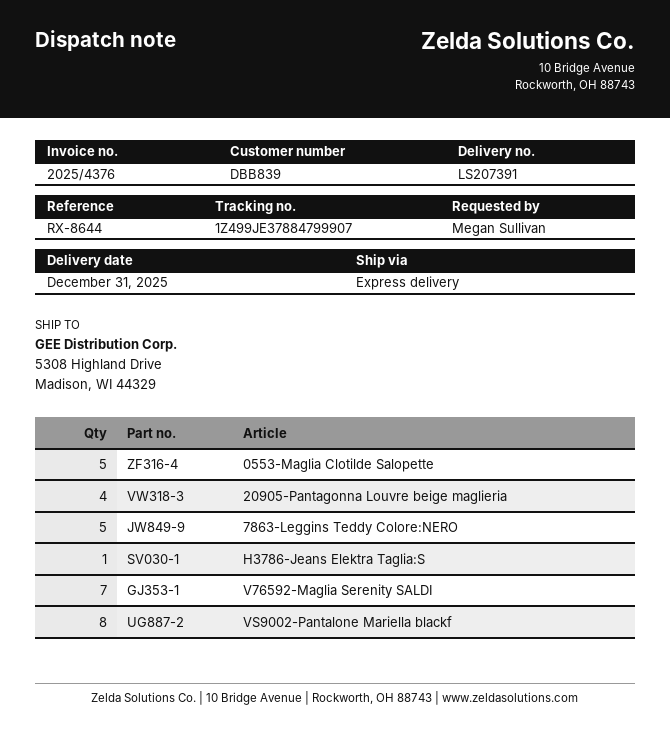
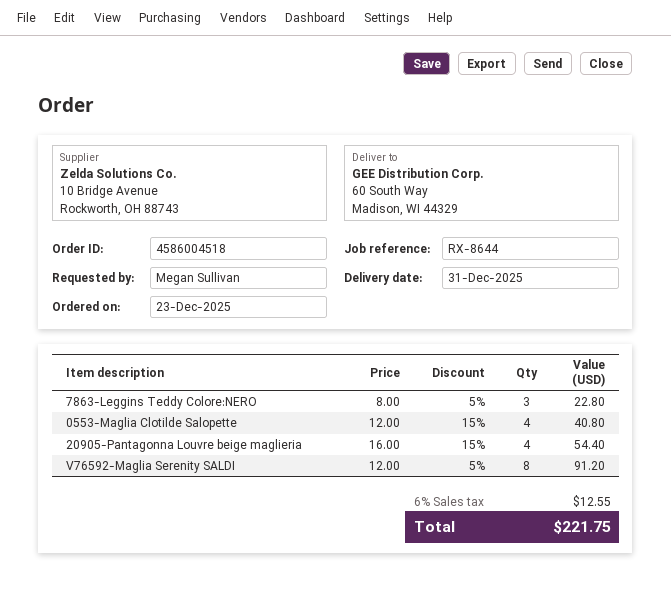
ship to: 5308 Highland Drive, Madison, WI 44329 -> 60 South Way, Madison, WI 44329
0553-Maglia Clotilde Salopette: 5 -> 4
7863-Leggins Teddy Colore:NERO: 5 -> 3
H3786-Jeans Elektra Taglia:S: 1 -> none
V76592-Maglia Serenity SALDI: 7 -> 8
VS9002-Pantalone Mariella blackf: 8 -> none

